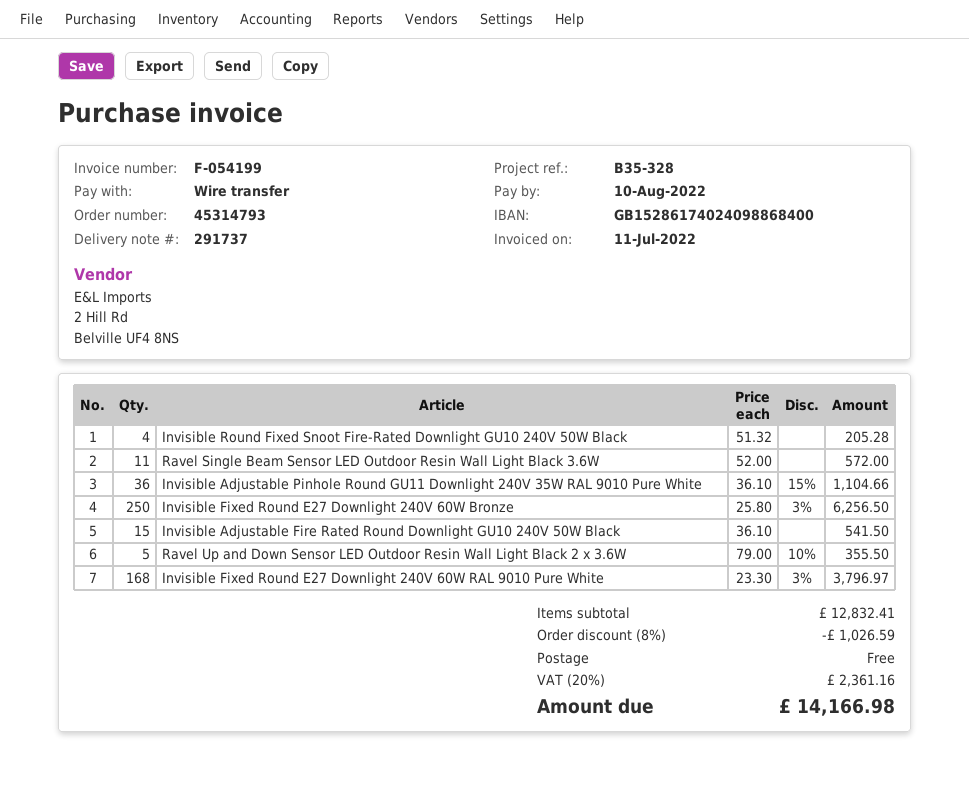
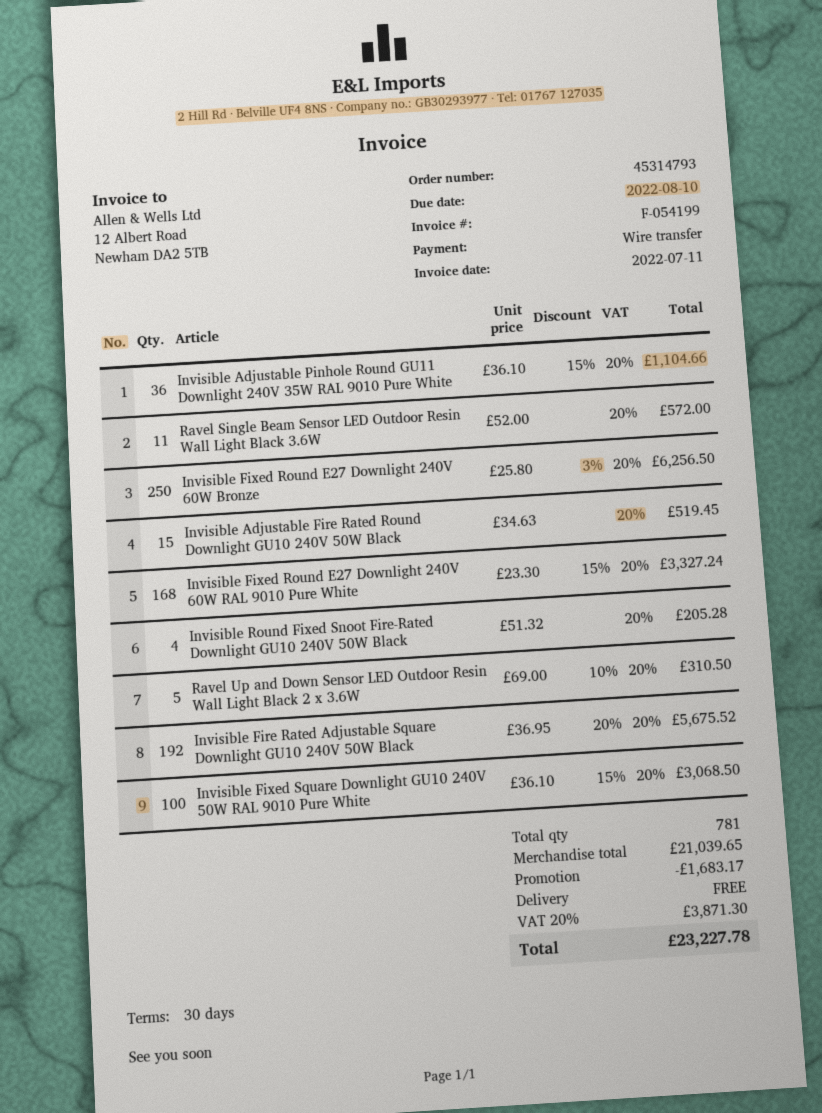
Invisible Adjustable Fire Rated Round Downlight GU10 240V 50W Black: 15 x 36.10 = 541.50 -> 15 x 34.63 = 519.45
Ravel Up and Down Sensor LED Outdoor Resin Wall Light Black 2 x 3.6W: 5 x 79.00 - 10% = 355.50 -> 5 x 69.00 - 10% = 310.50
Invisible Fixed Round E27 Downlight 240V 60W RAL 9010 Pure White: 168 x 23.30 - 3% = 3796.97 -> 168 x 23.30 - 15% = 3327.24
Invisible Fire Rated Adjustable Square Downlight GU10 240V 50W Black: none -> 192 x 36.95 - 20% = 5675.52
Invisible Fixed Square Downlight GU10 240V 50W RAL 9010 Pure White: none -> 100 x 36.10 - 15% = 3068.50
subtotal: 12832.41 -> 21039.65
discount: 1026.59 -> 1683.17
tax: 20% = 2361.16 -> 20% = 3871.30
total: 14166.98 -> 23227.78

